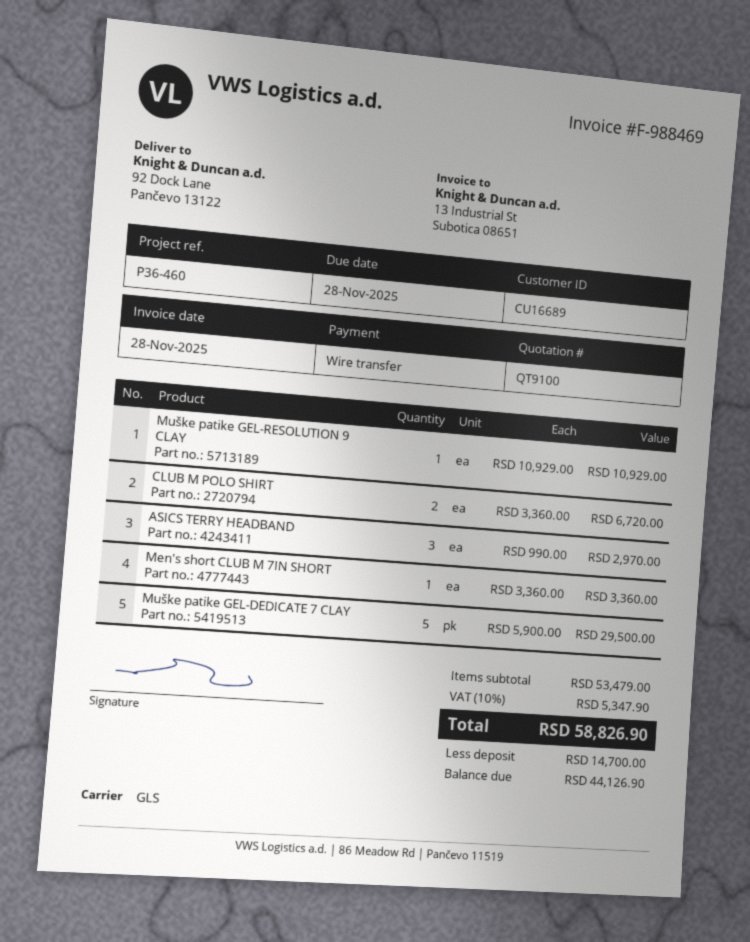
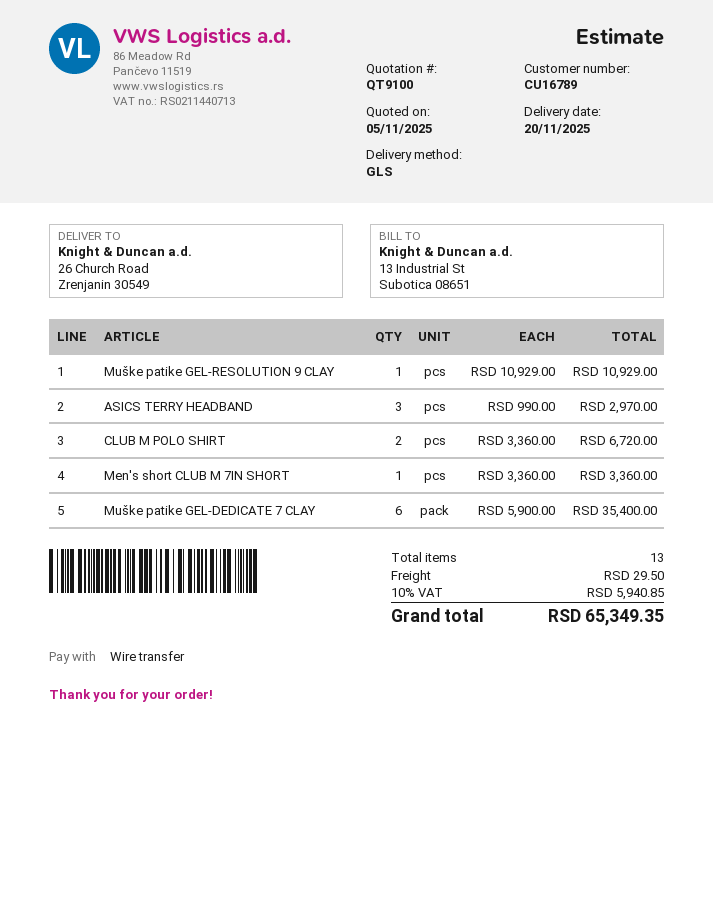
customer number: CU16689 -> CU16789
ship to: 92 Dock Lane, Pančevo 13122 -> 26 Church Road, Zrenjanin 30549
Muške patike GEL-DEDICATE 7 CLAY: 5 x 5900.00 = 29500.00 -> 6 x 5900.00 = 35400.00
shipping: none -> 29.50
tax: 10% = 5347.90 -> 10% = 5940.85
total: 58826.90 -> 65349.35

